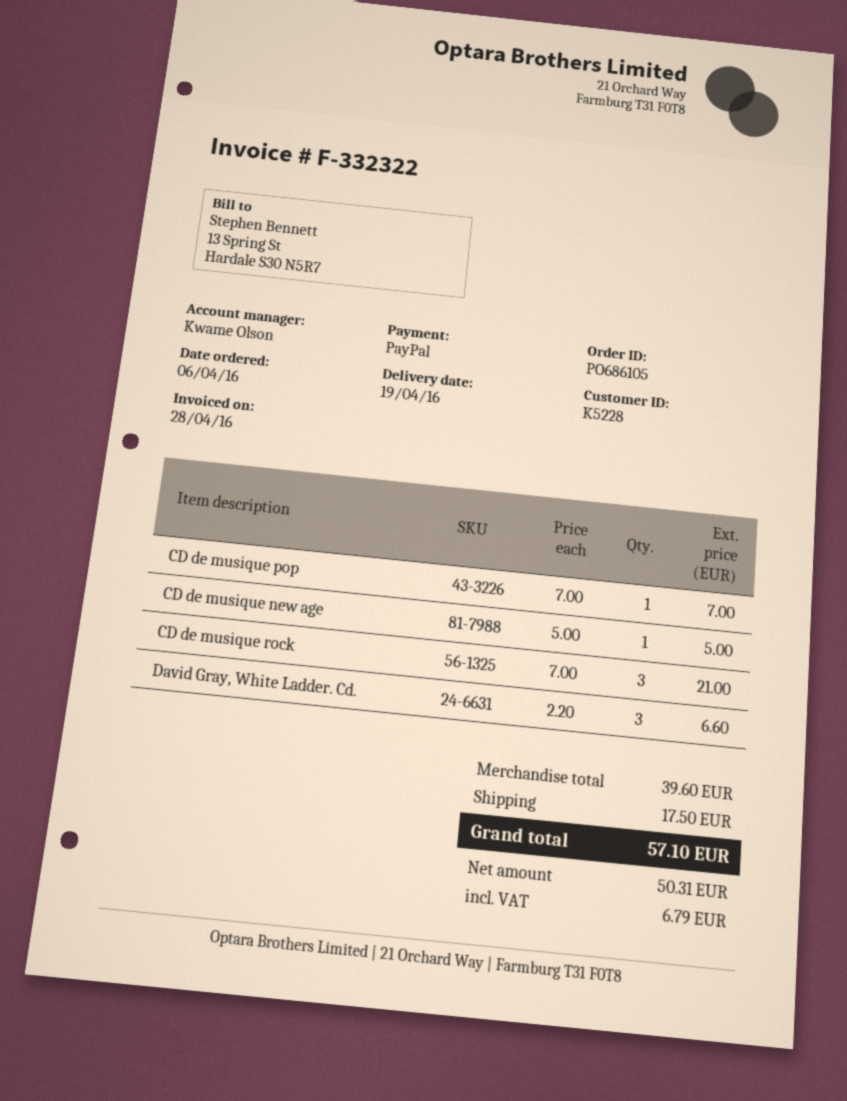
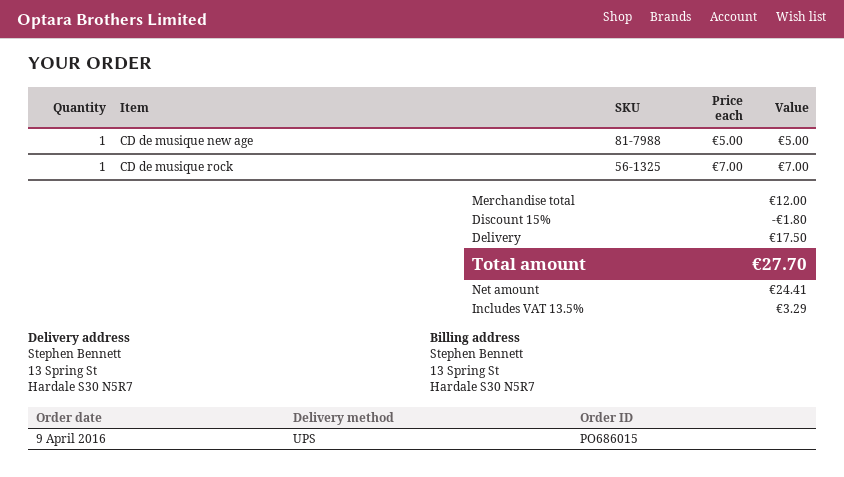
order number: PO686105 -> PO686015
order date: 2016-04-06 -> 2016-04-09
CD de musique pop: 1 x 7.00 = 7.00 -> none
CD de musique rock: 3 x 7.00 = 21.00 -> 1 x 7.00 = 7.00
David Gray, White Ladder. Cd.: 3 x 2.20 = 6.60 -> none
subtotal: 39.60 -> 12.00
discount: none -> 15% = 1.80
net: 50.31 -> 24.41
tax: 6.79 -> 3.29
total: 57.10 -> 27.70

